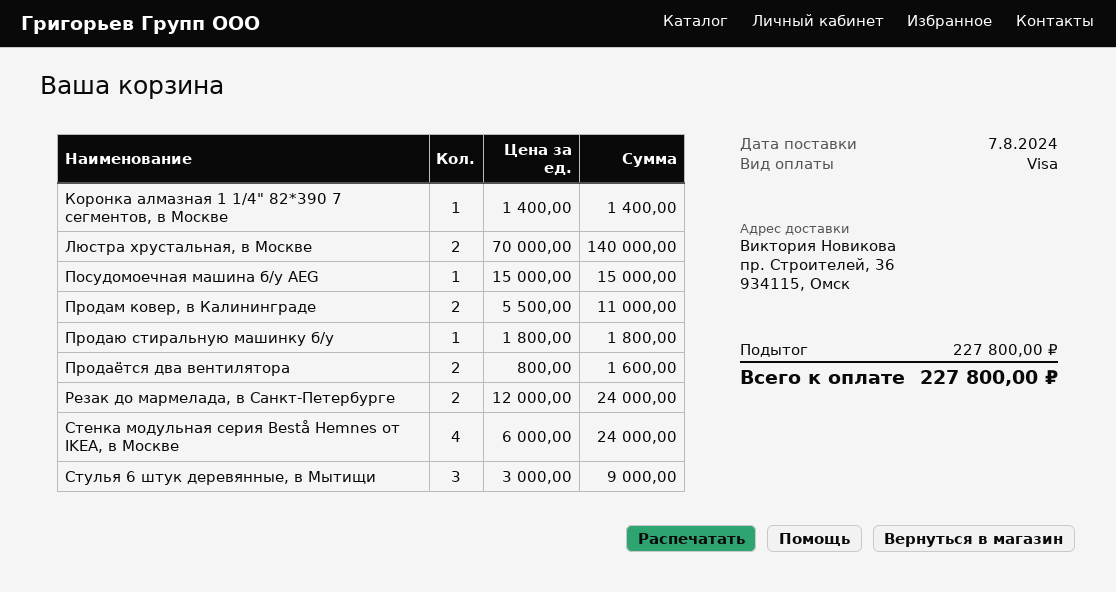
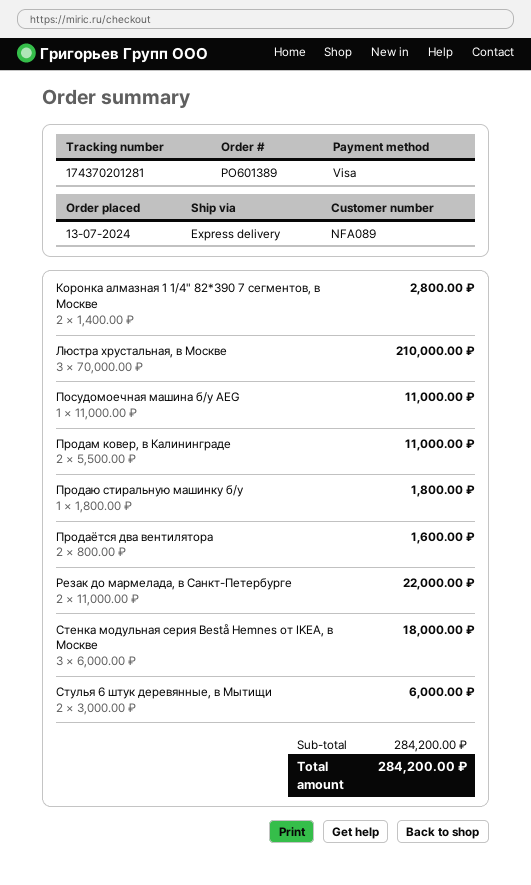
Коронка алмазная 1 1/4" 82*390 7 сегментов, в Москве: 1 x 1400.00 = 1400.00 -> 2 x 1400.00 = 2800.00
Люстра хрустальная, в Москве: 2 x 70000.00 = 140000.00 -> 3 x 70000.00 = 210000.00
Посудомоечная машина б/у AEG: 1 x 15000.00 = 15000.00 -> 1 x 11000.00 = 11000.00
Резак до мармелада, в Санкт-Петербурге: 2 x 12000.00 = 24000.00 -> 2 x 11000.00 = 22000.00
Стенка модульная серия Bestå Hemnes от IKEA, в Москве: 4 x 6000.00 = 24000.00 -> 3 x 6000.00 = 18000.00
Стулья 6 штук деревянные, в Мытищи: 3 x 3000.00 = 9000.00 -> 2 x 3000.00 = 6000.00
subtotal: 227800.00 -> 284200.00
total: 227800.00 -> 284200.00

